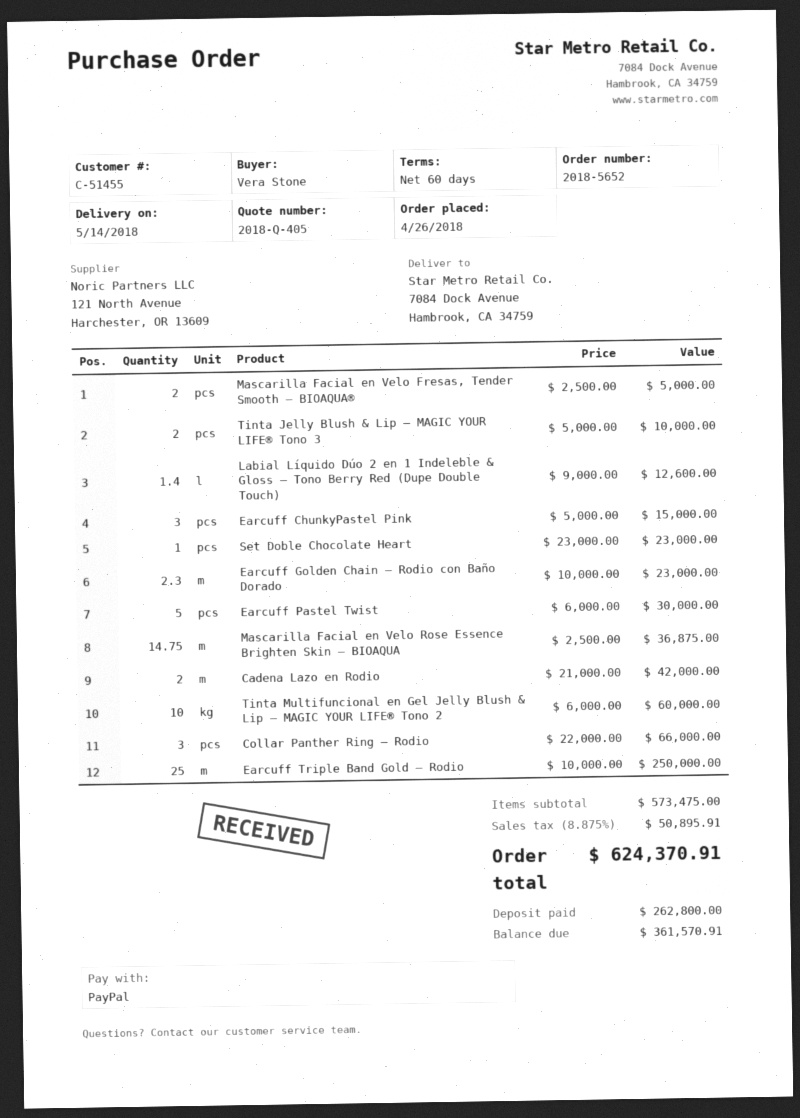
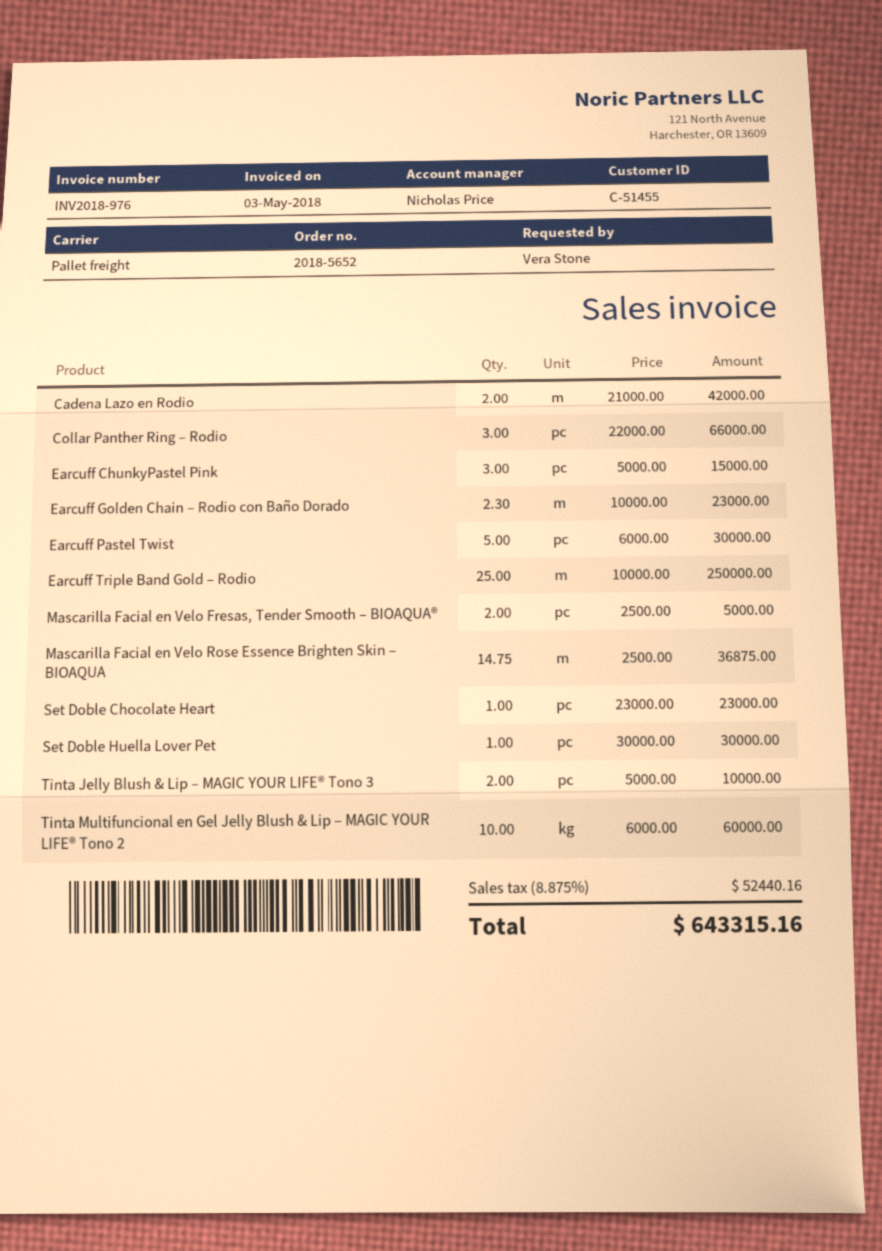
Labial Líquido Dúo 2 en 1 Indeleble & Gloss – Tono Berry Red (Dupe Double Touch): 1.4 x 9000.00 = 12600.00 -> none
Set Doble Huella Lover Pet: none -> 1 x 30000.00 = 30000.00
tax: 8.875% = 50895.91 -> 8.875% = 52440.16
total: 624370.91 -> 643315.16

